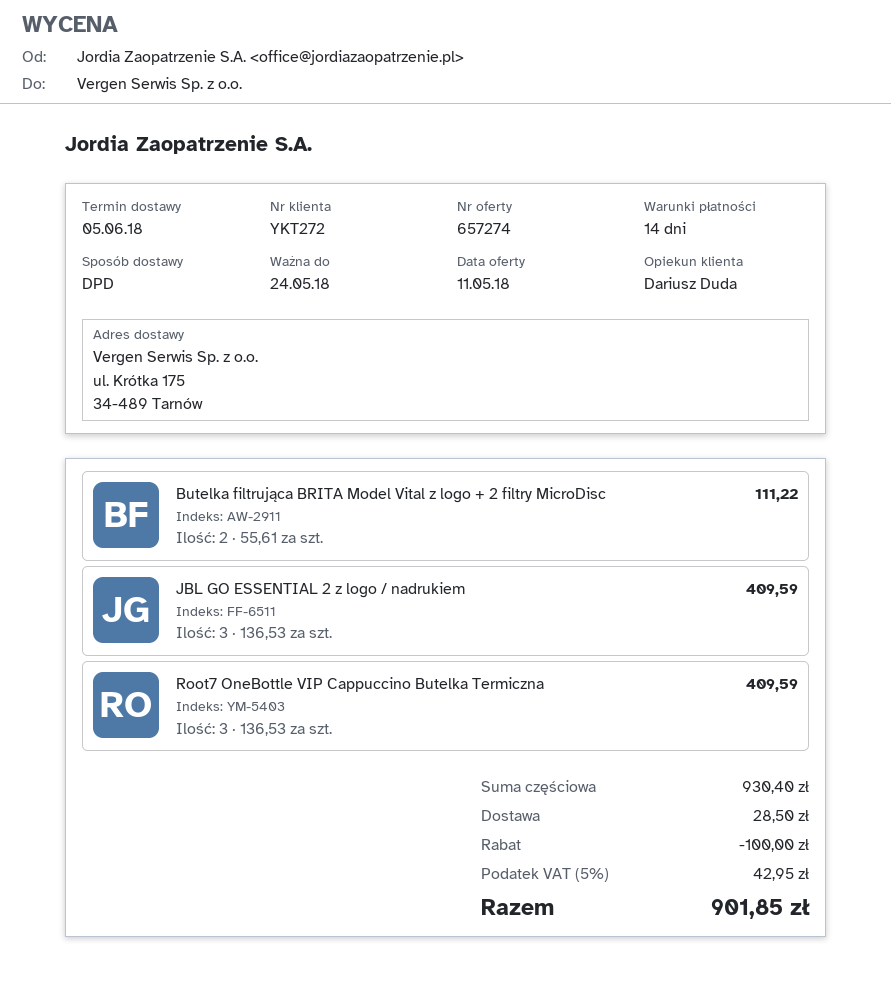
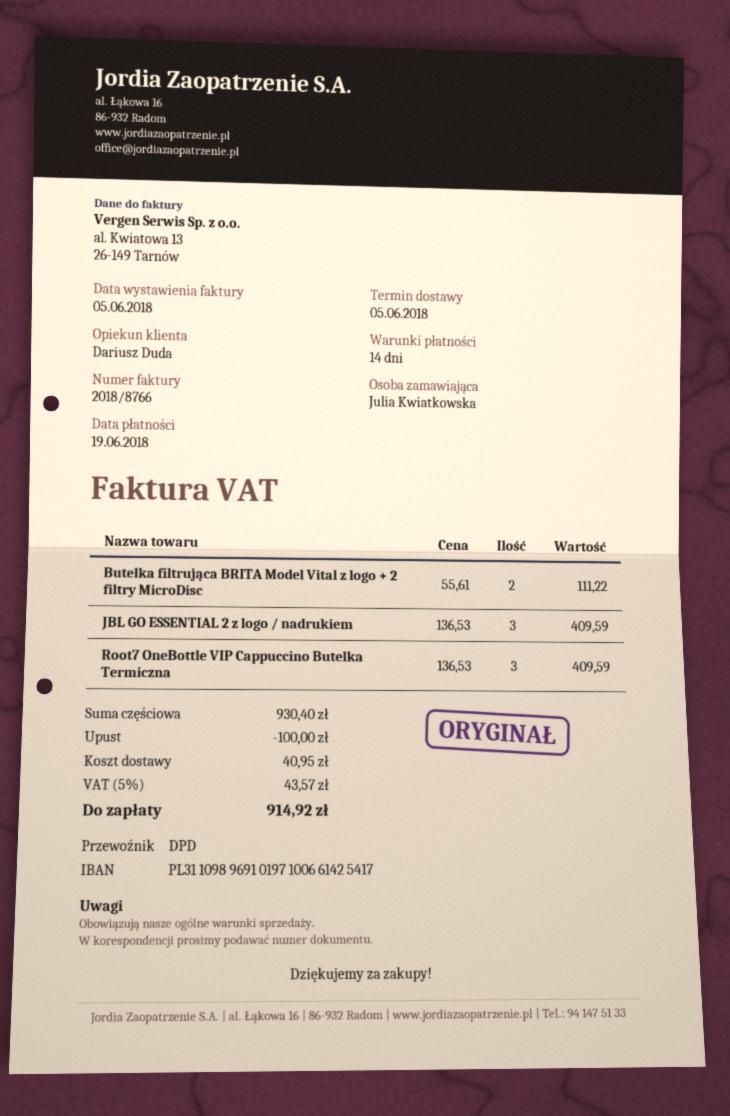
shipping: 28.50 -> 40.95
tax: 5% = 42.95 -> 5% = 43.57
total: 901.85 -> 914.92

